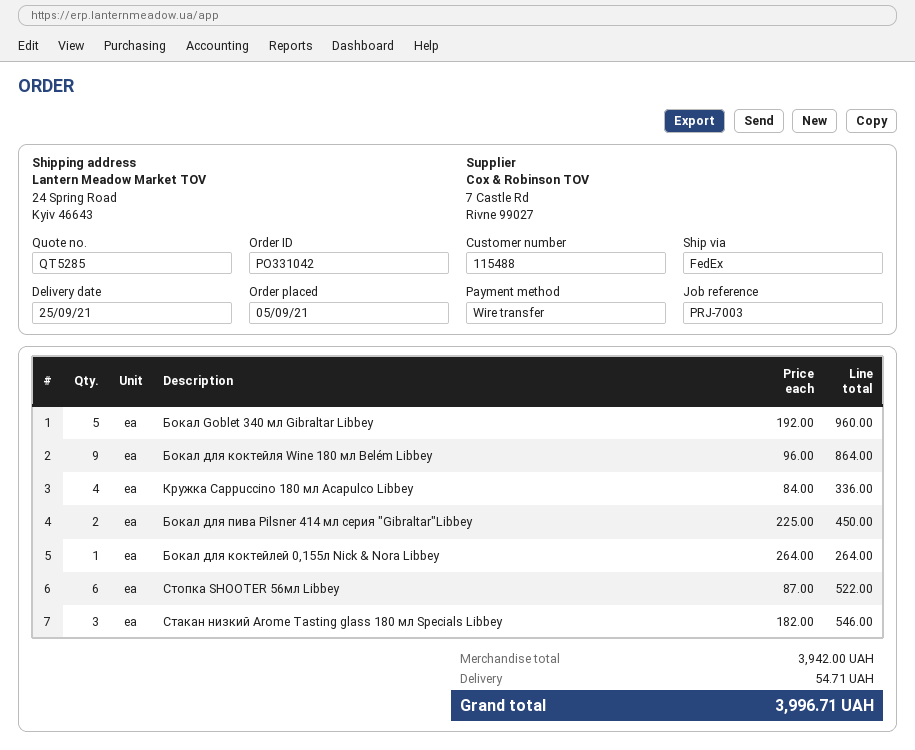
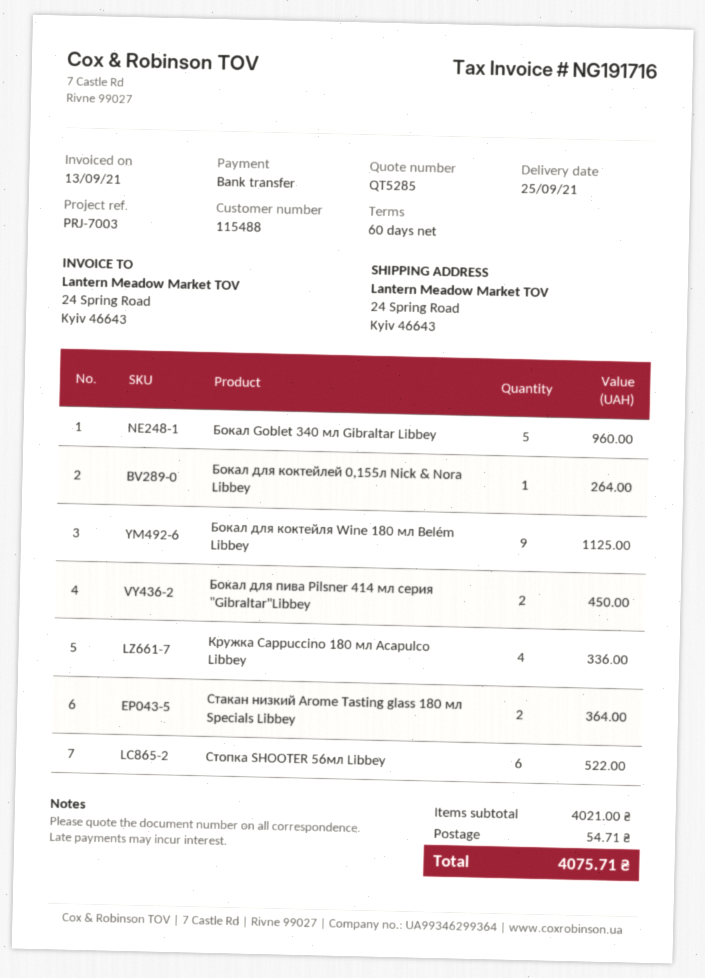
Бокал для коктейля Wine 180 мл Belém Libbey: 9 for 864.00 -> 9 for 1125.00
Стакан низкий Arome Tasting glass 180 мл Specials Libbey: 3 for 546.00 -> 2 for 364.00
subtotal: 3942.00 -> 4021.00
total: 3996.71 -> 4075.71

